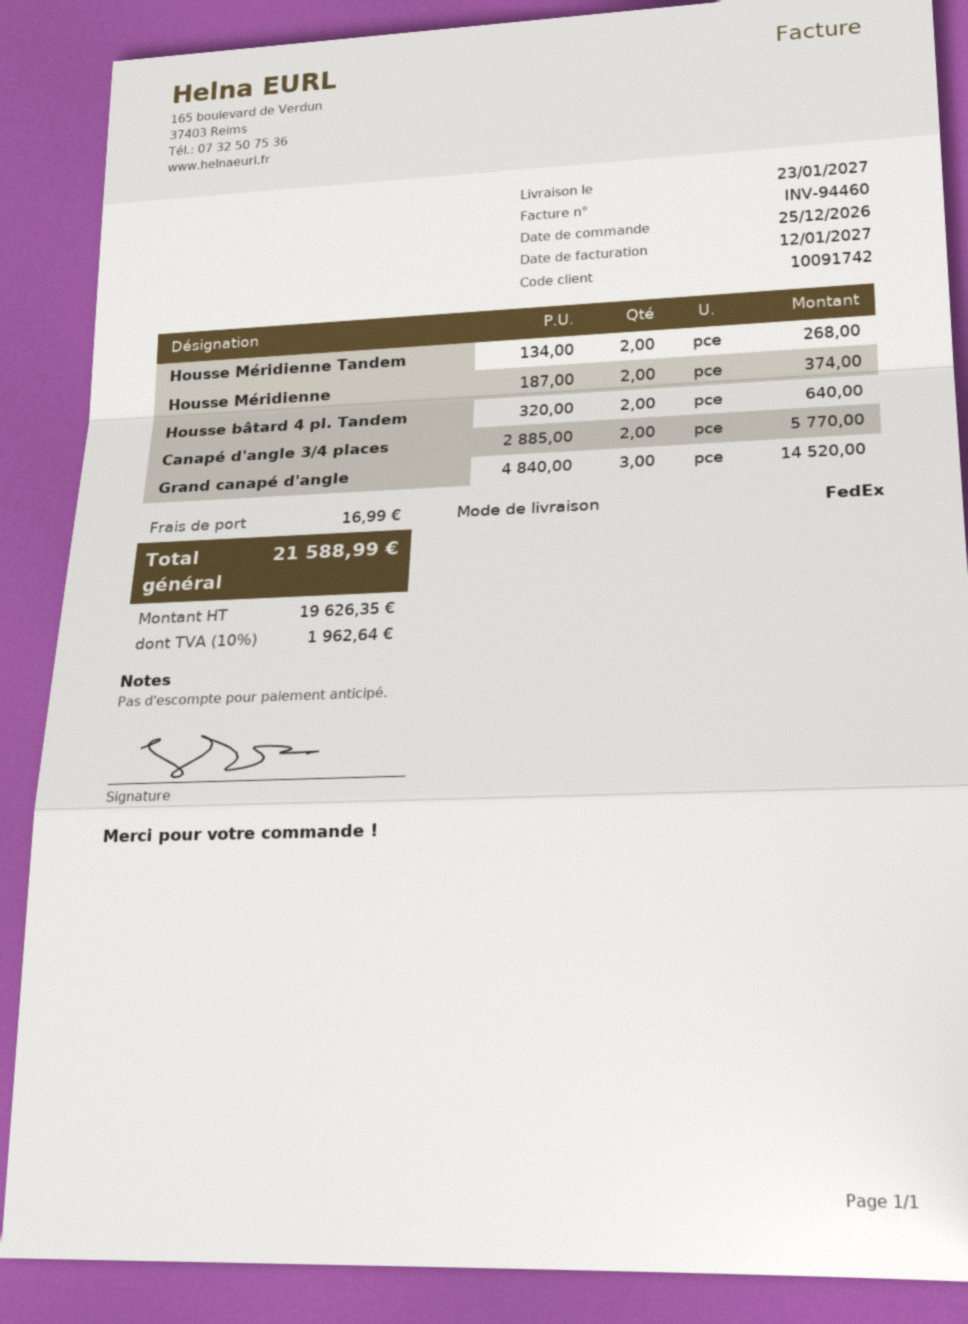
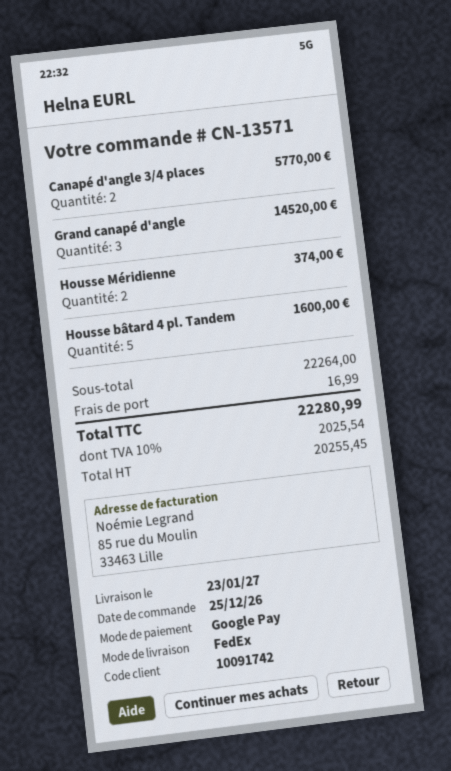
Housse Méridienne Tandem: 2 for 268.00 -> none
Housse bâtard 4 pl. Tandem: 2 for 640.00 -> 5 for 1600.00
net: 19626.35 -> 20255.45
tax: 10% = 1962.64 -> 10% = 2025.54
total: 21588.99 -> 22280.99

